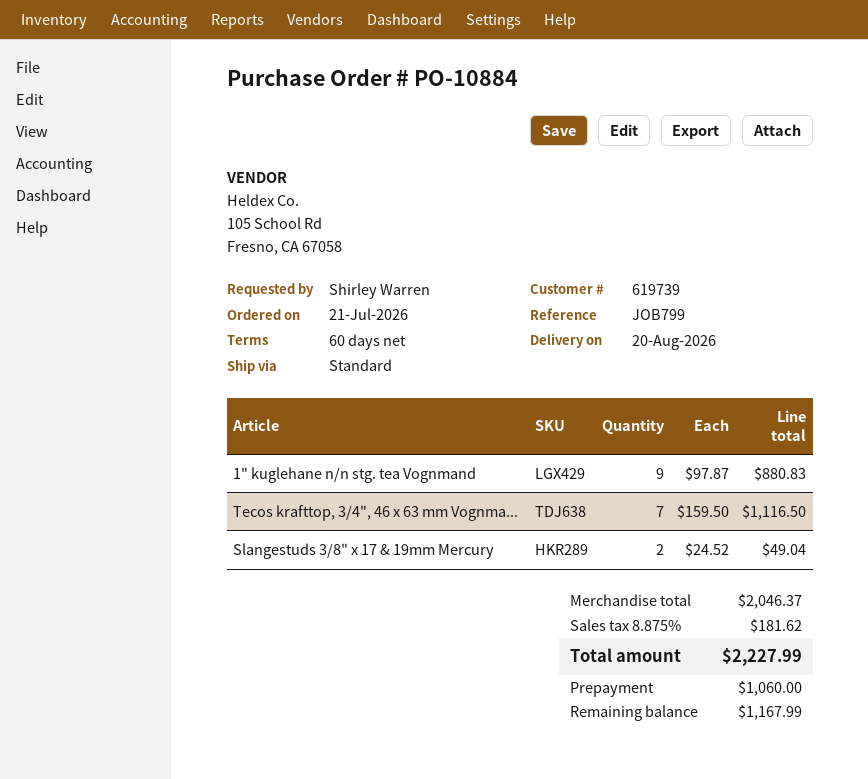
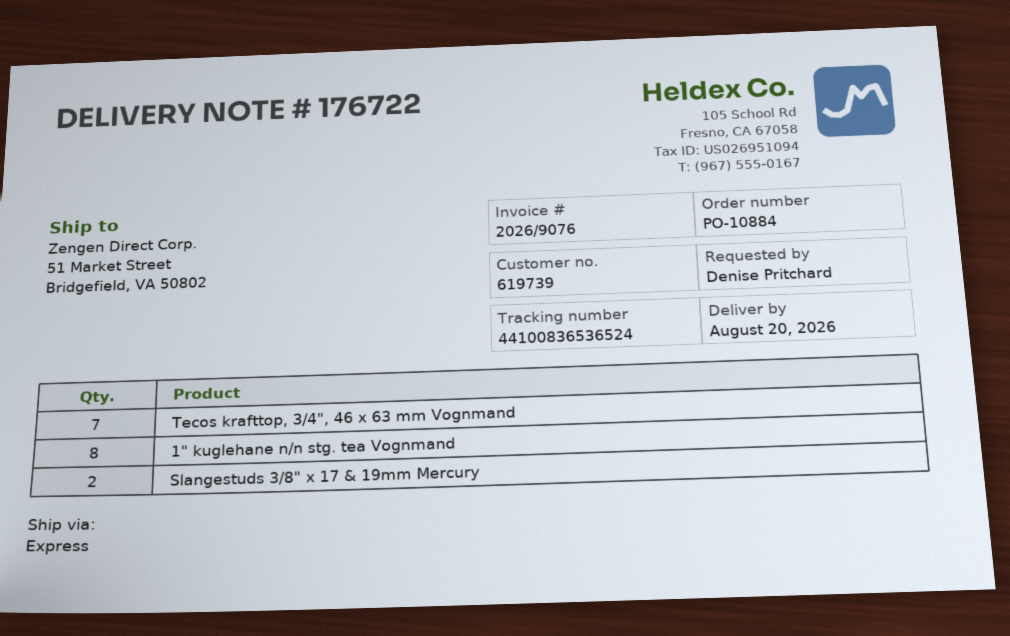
ordered by: Shirley Warren -> Denise Pritchard
shipping method: standard -> express
1" kuglehane n/n stg. tea Vognmand: 9 -> 8

